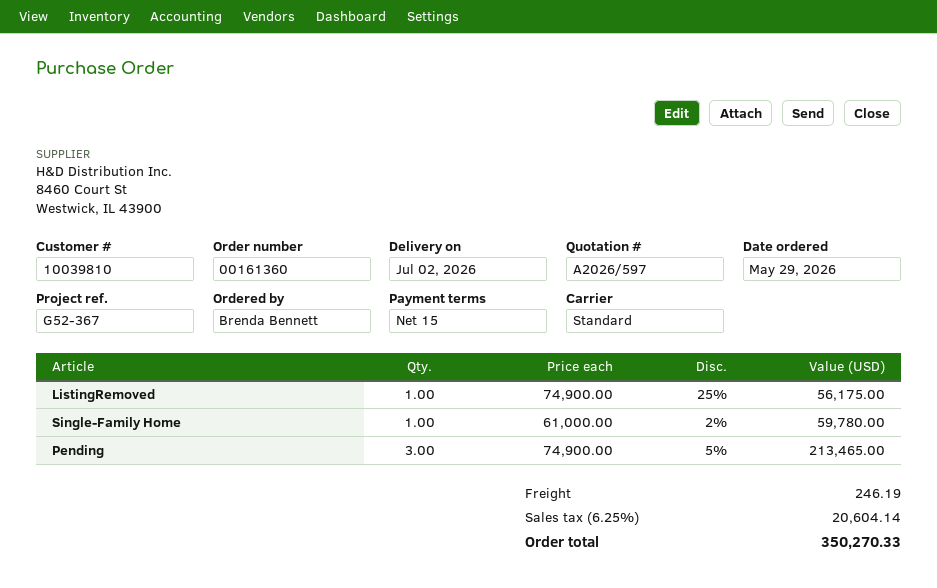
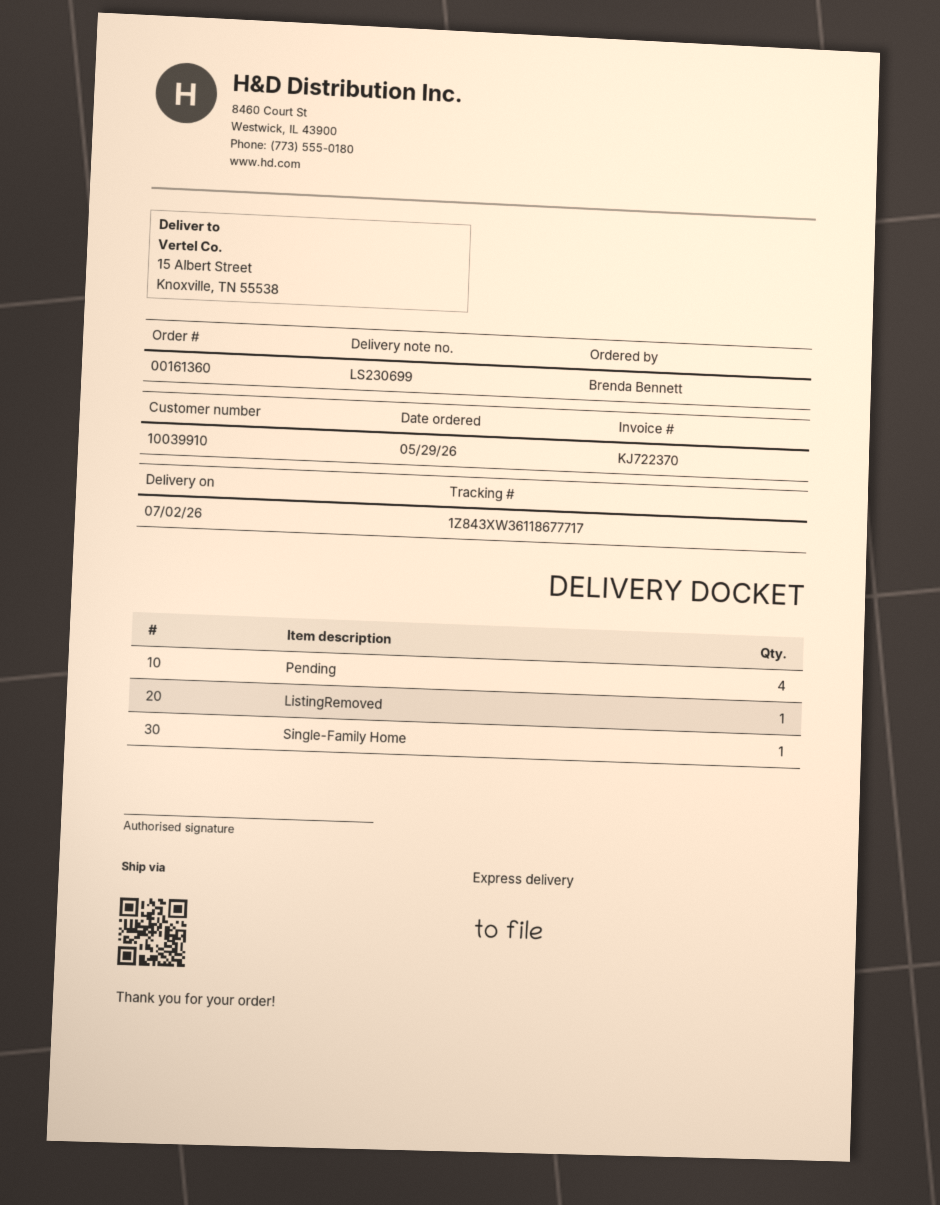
customer number: 10039810 -> 10039910
shipping method: standard -> express
Pending: 3 -> 4

